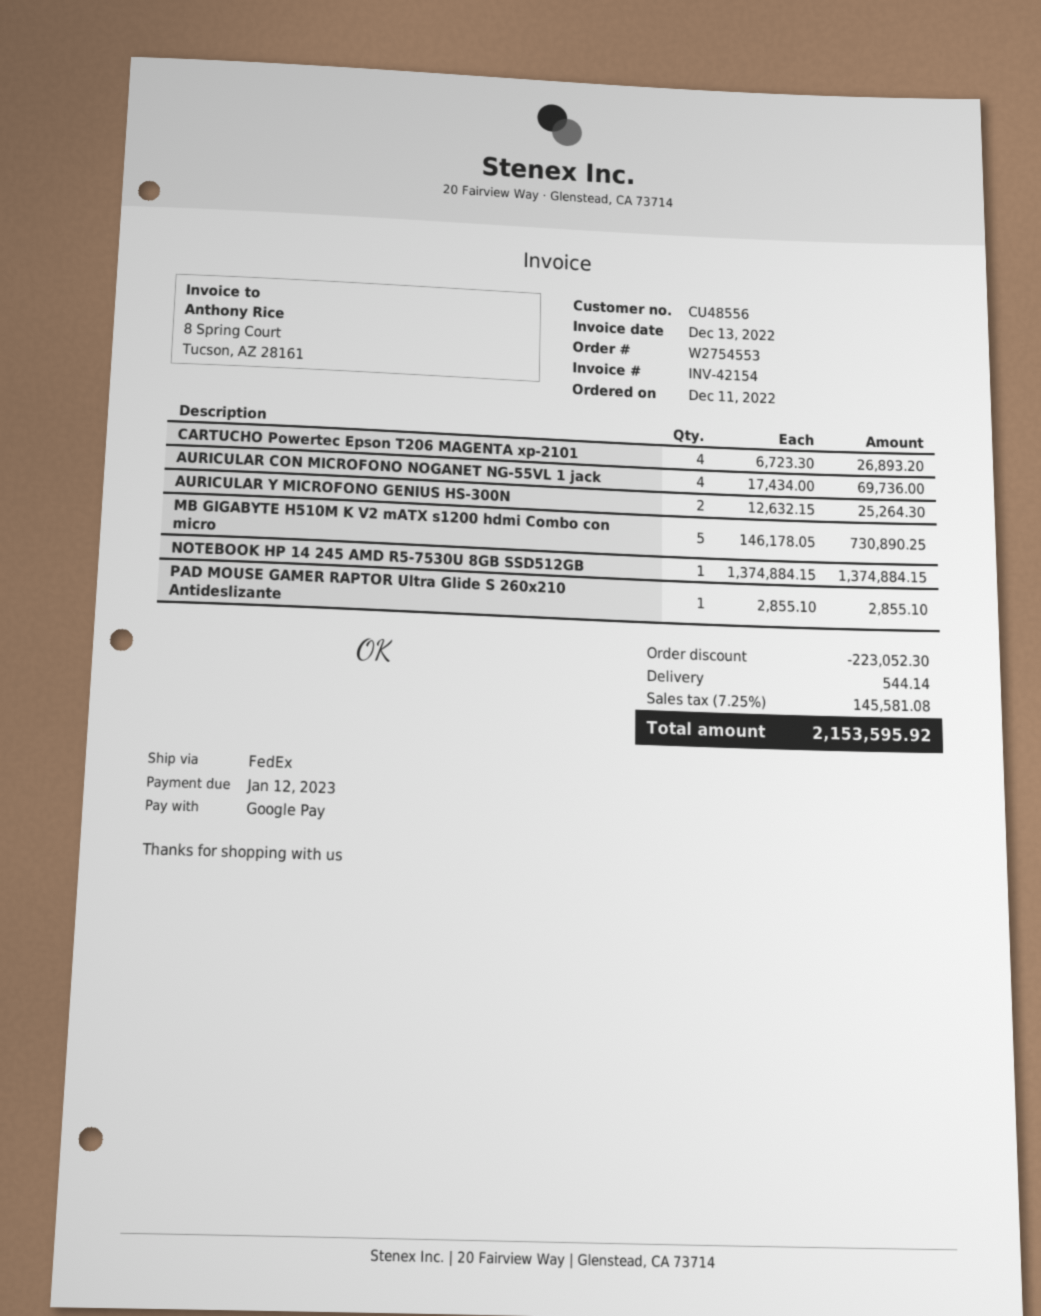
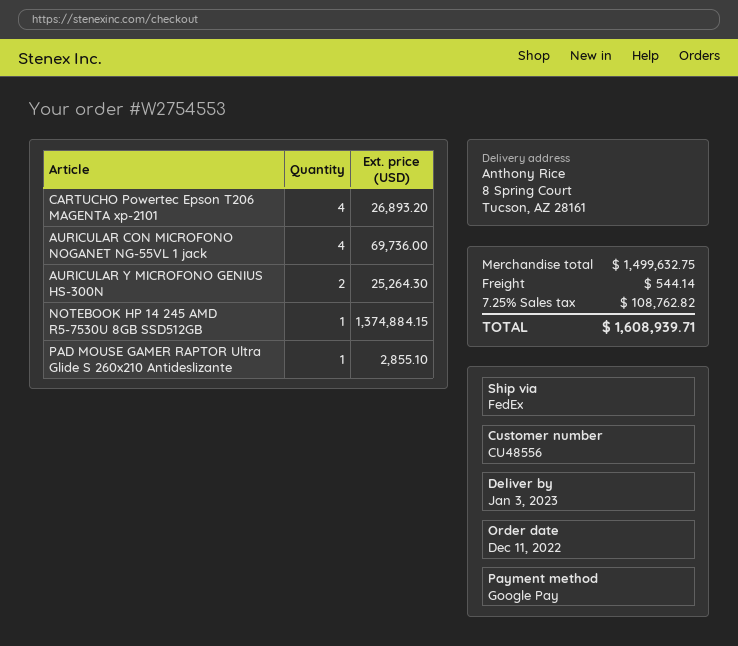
MB GIGABYTE H510M K V2 mATX s1200 hdmi Combo con micro: 5 for 730890.25 -> none
discount: 223052.30 -> none
tax: 7.25% = 145581.08 -> 7.25% = 108762.82
total: 2153595.92 -> 1608939.71

